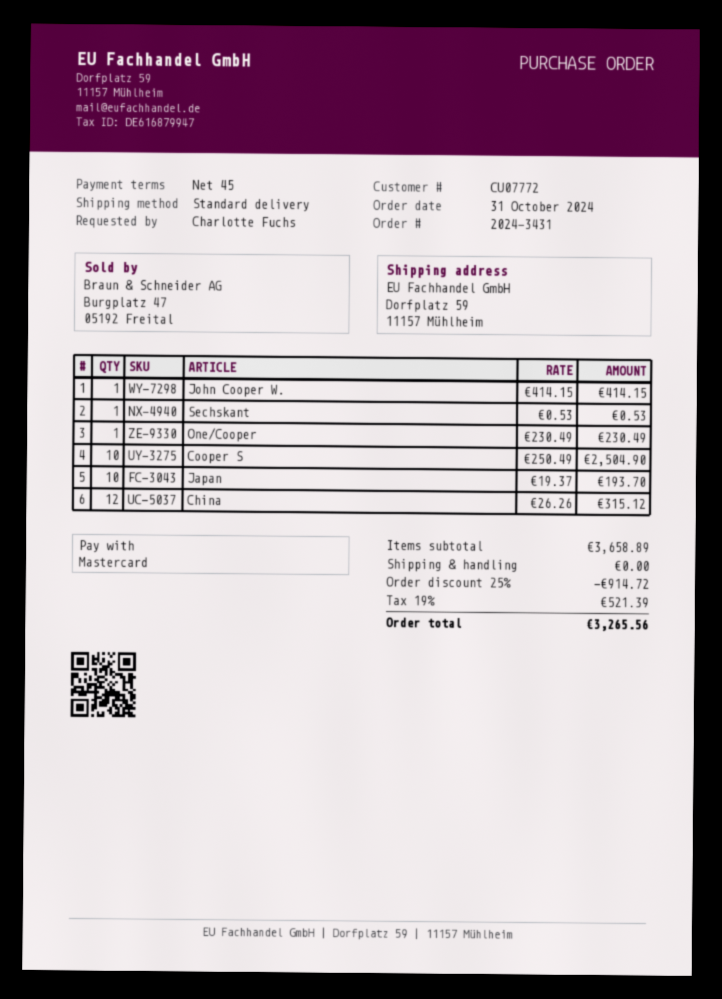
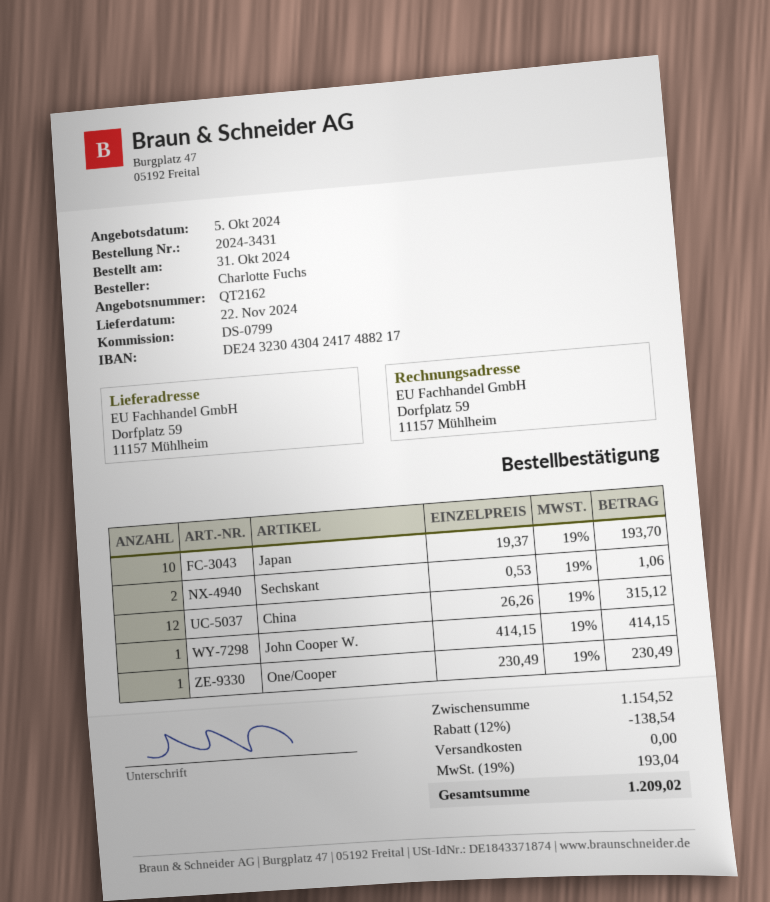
Sechskant: 1 x 0.53 = 0.53 -> 2 x 0.53 = 1.06
Cooper S: 10 x 250.49 = 2504.90 -> none
subtotal: 3658.89 -> 1154.52
discount: 25% = 914.72 -> 12% = 138.54
tax: 19% = 521.39 -> 19% = 193.04
total: 3265.56 -> 1209.02

